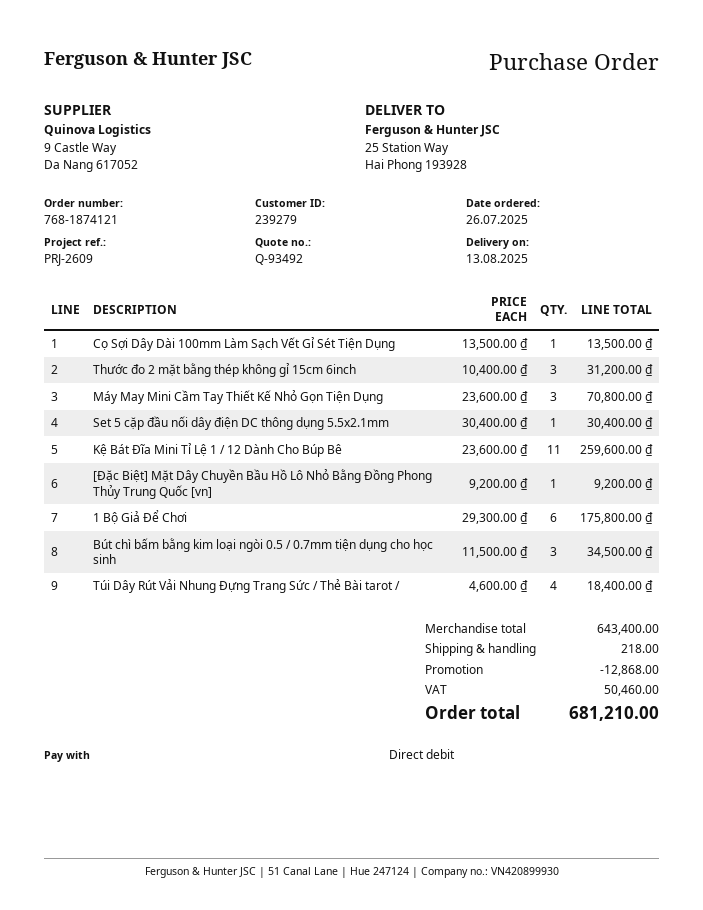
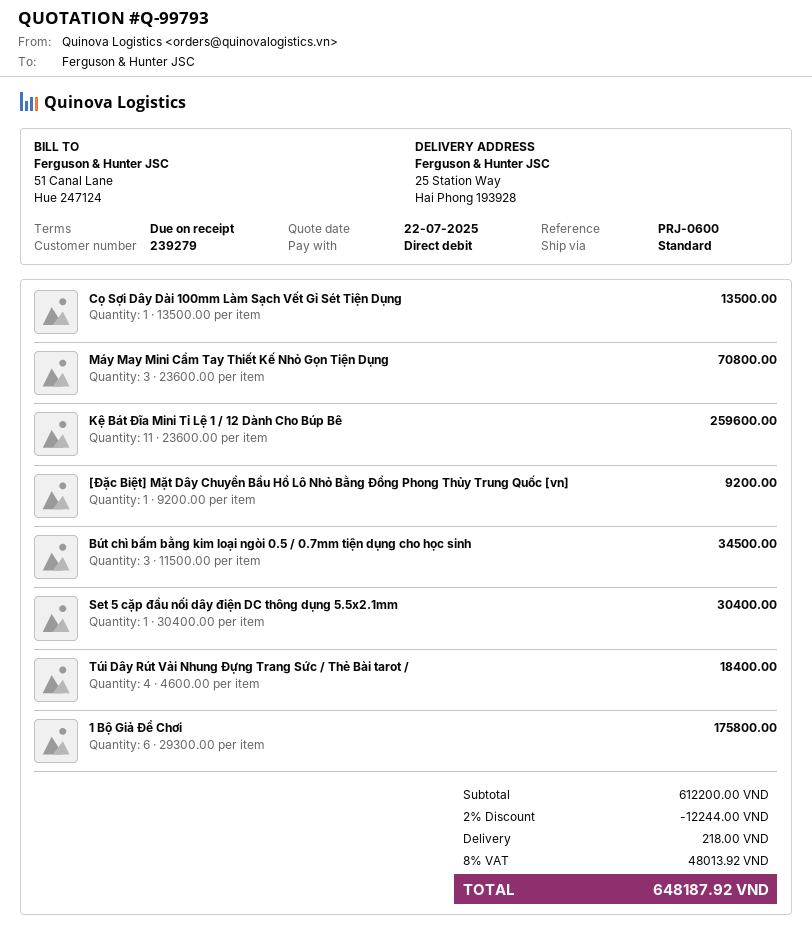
quote number: Q-93492 -> Q-99793
reference: PRJ-2609 -> PRJ-0600
Thước đo 2 mặt bằng thép không gỉ 15cm 6inch: 3 x 10400.00 = 31200.00 -> none
subtotal: 643400.00 -> 612200.00
discount: 12868.00 -> 12244.00
tax: 50460.00 -> 48013.92
total: 681210.00 -> 648187.92

